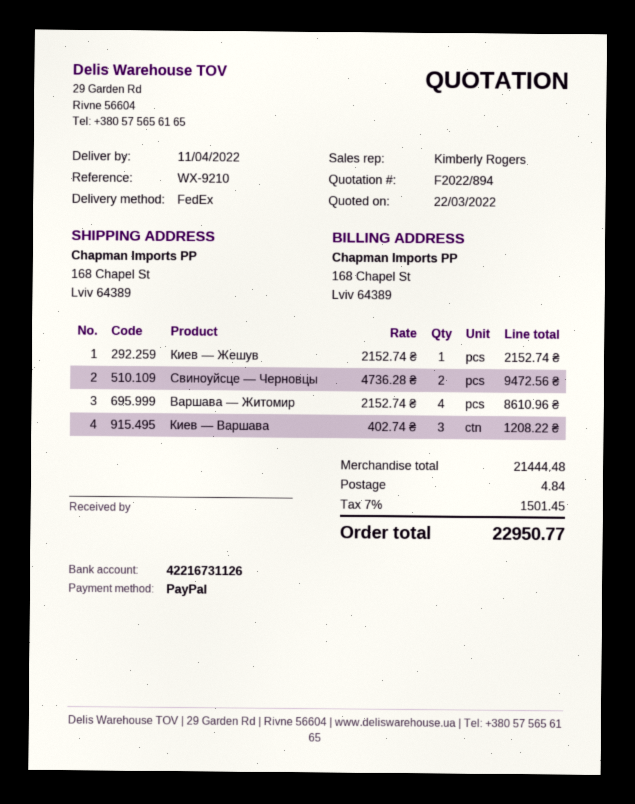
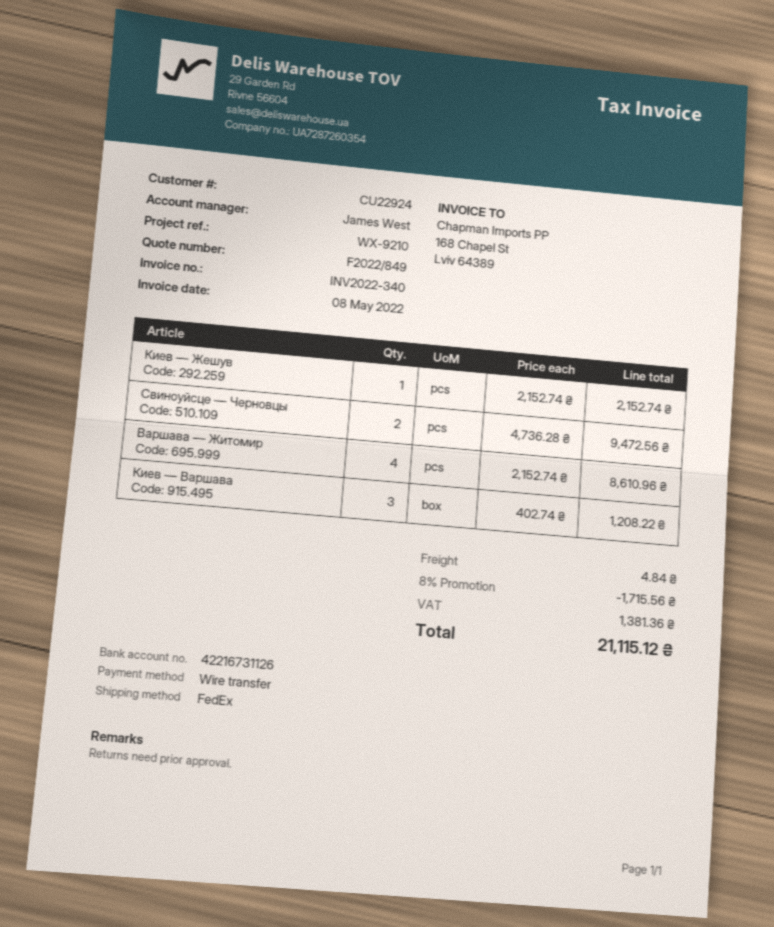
quote number: F2022/894 -> F2022/849
sales rep: Kimberly Rogers -> James West
payment method: PayPal -> bank transfer
discount: none -> 8% = 1715.56
tax: 1501.45 -> 1381.36
total: 22950.77 -> 21115.12

